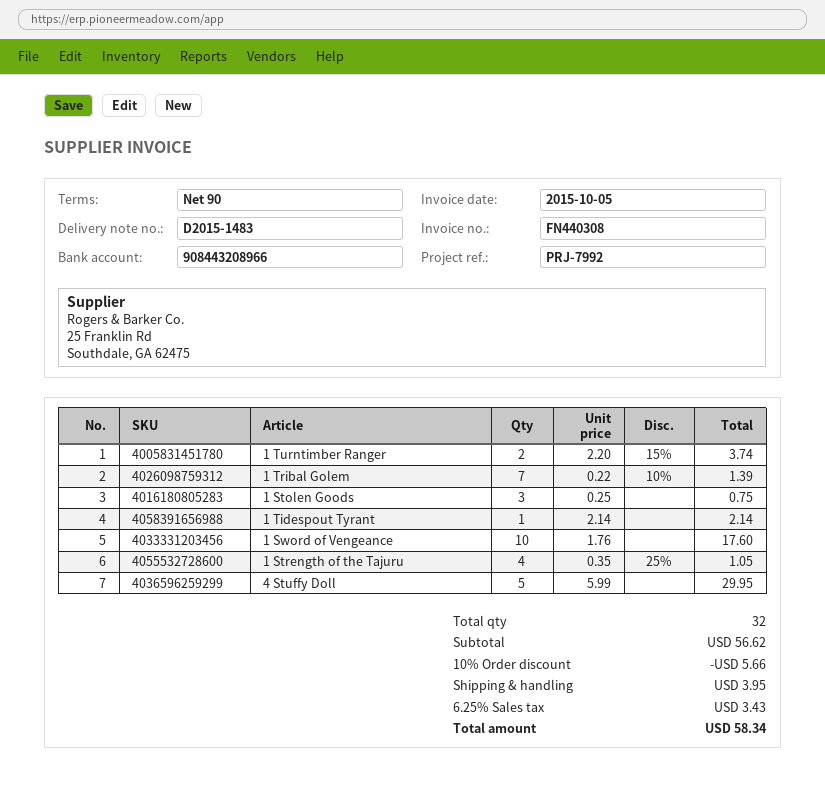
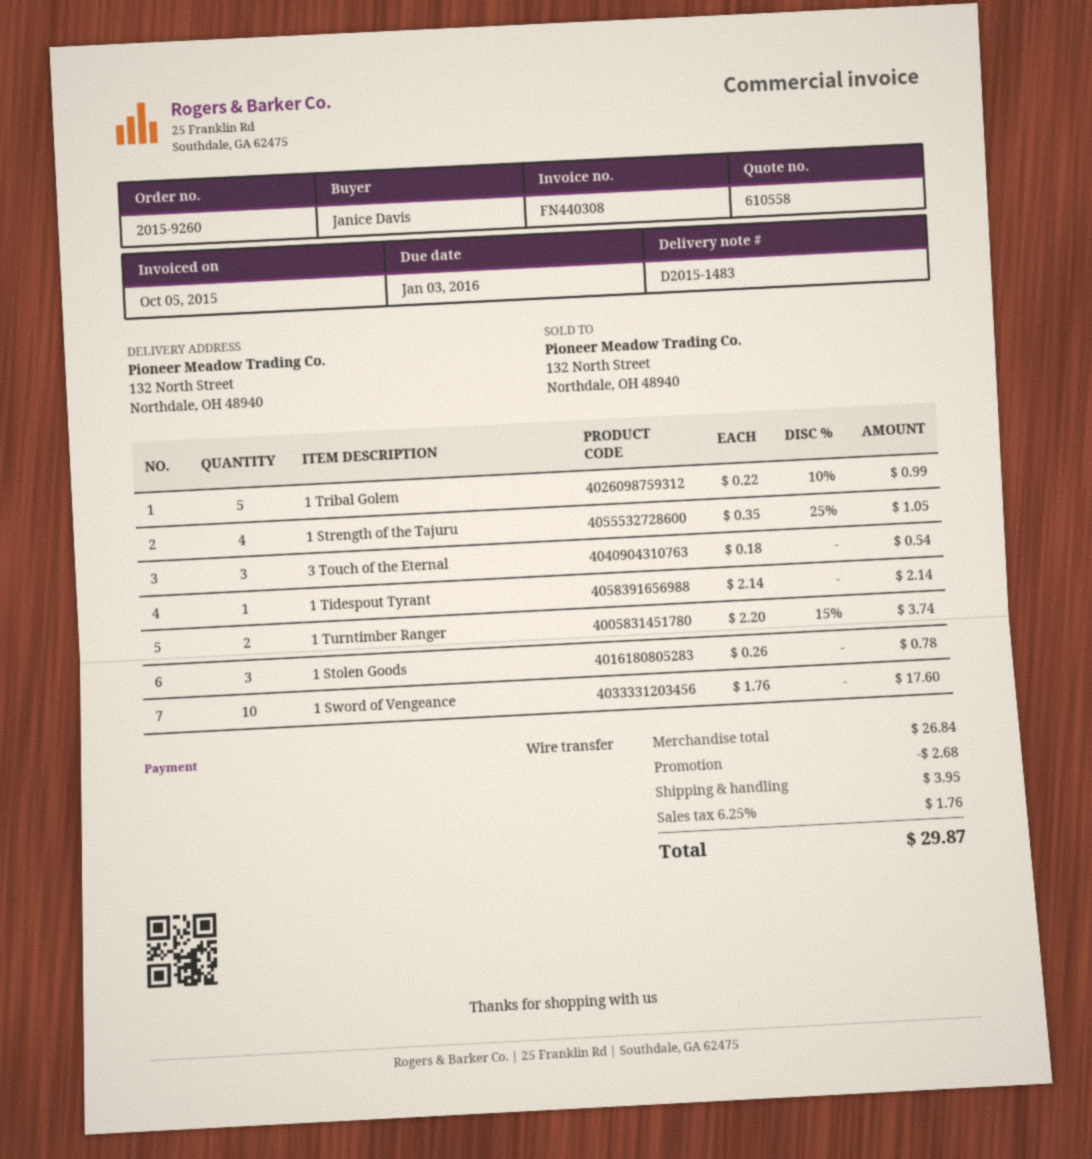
1 Tribal Golem: 7 x 0.22 - 10% = 1.39 -> 5 x 0.22 - 10% = 0.99
1 Stolen Goods: 3 x 0.25 = 0.75 -> 3 x 0.26 = 0.78
4 Stuffy Doll: 5 x 5.99 = 29.95 -> none
3 Touch of the Eternal: none -> 3 x 0.18 = 0.54
subtotal: 56.62 -> 26.84
discount: 5.66 -> 2.68
tax: 6.25% = 3.43 -> 6.25% = 1.76
total: 58.34 -> 29.87

